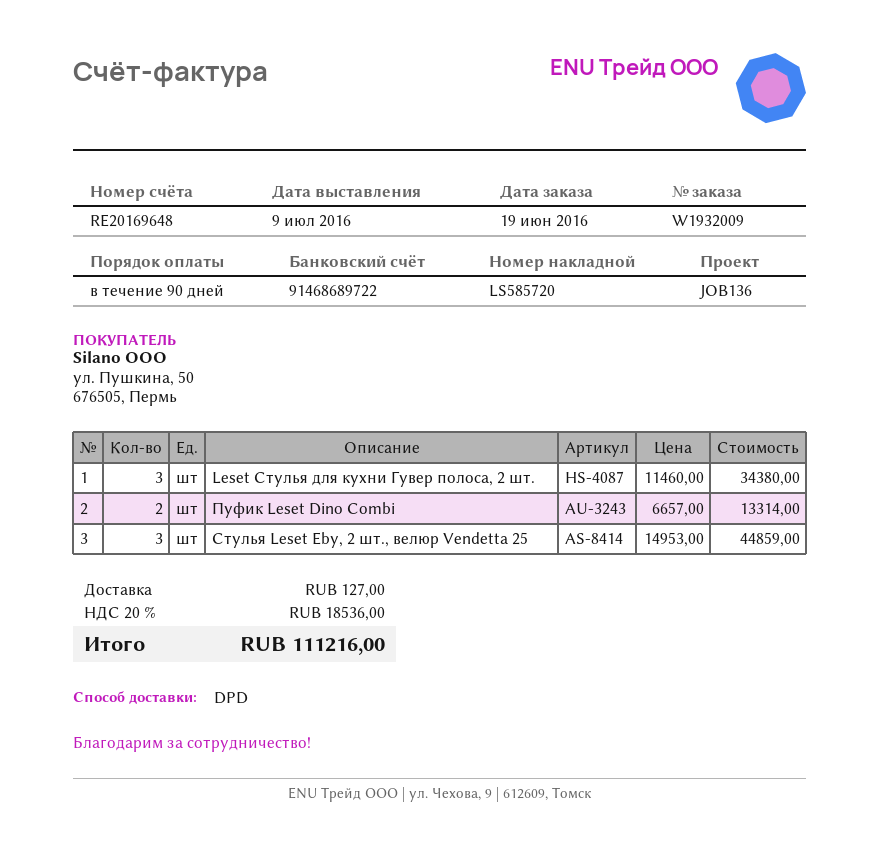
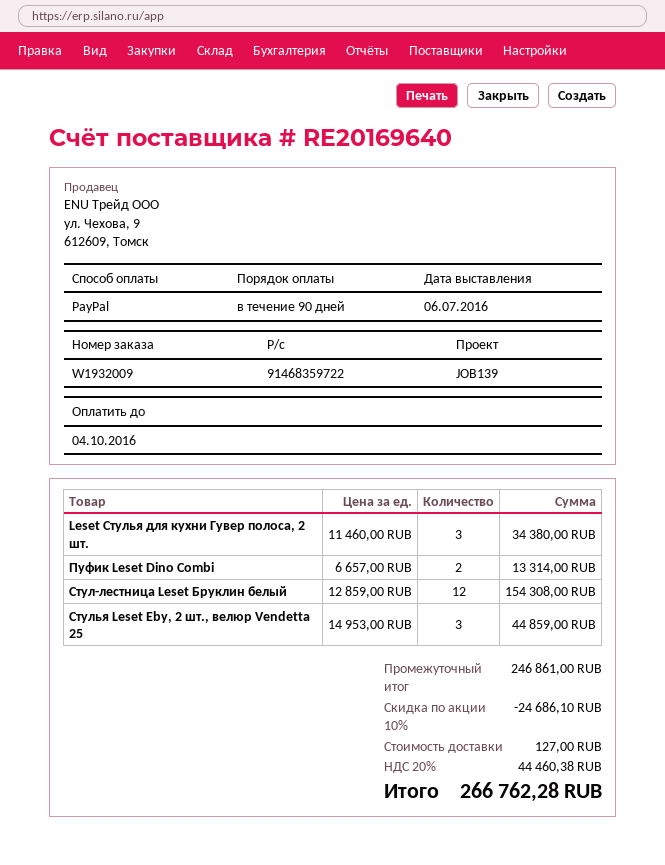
invoice number: RE20169648 -> RE20169640
invoice date: 2016-07-09 -> 2016-07-06
reference: JOB136 -> JOB139
bank account: 91468689722 -> 91468359722
Стул-лестница Leset Бруклин белый: none -> 12 x 12859.00 = 154308.00
discount: none -> 10% = 24686.10
tax: 20% = 18536.00 -> 20% = 44460.38
total: 111216.00 -> 266762.28

